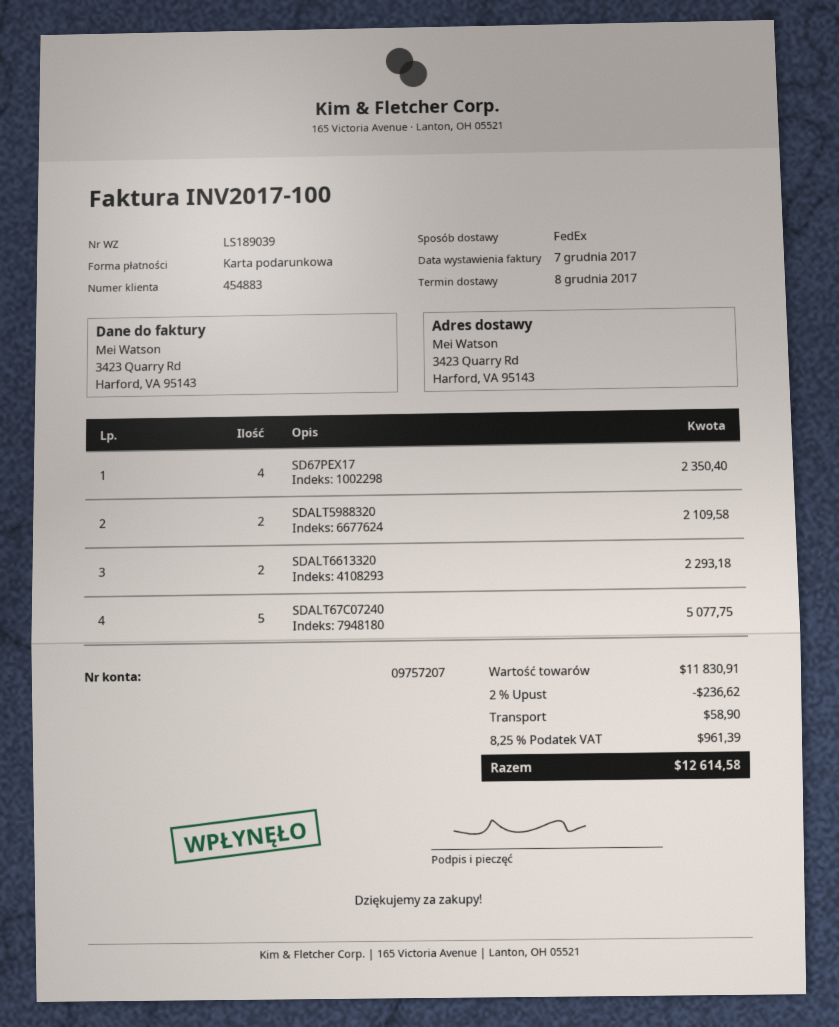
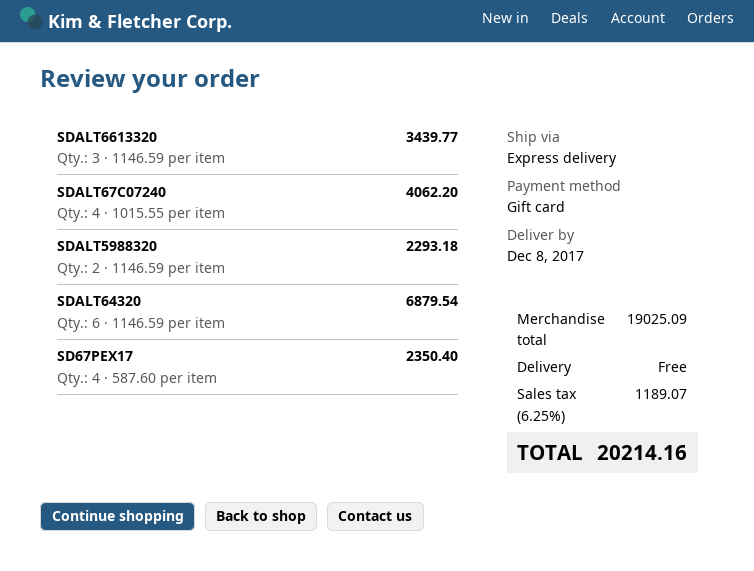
shipping method: FedEx -> express
SDALT5988320: 2 for 2109.58 -> 2 for 2293.18
SDALT6613320: 2 for 2293.18 -> 3 for 3439.77
SDALT67C07240: 5 for 5077.75 -> 4 for 4062.20
SDALT64320: none -> 6 for 6879.54
subtotal: 11830.91 -> 19025.09
discount: 2% = 236.62 -> none
shipping: 58.90 -> 0.00
tax: 8.25% = 961.39 -> 6.25% = 1189.07
total: 12614.58 -> 20214.16

